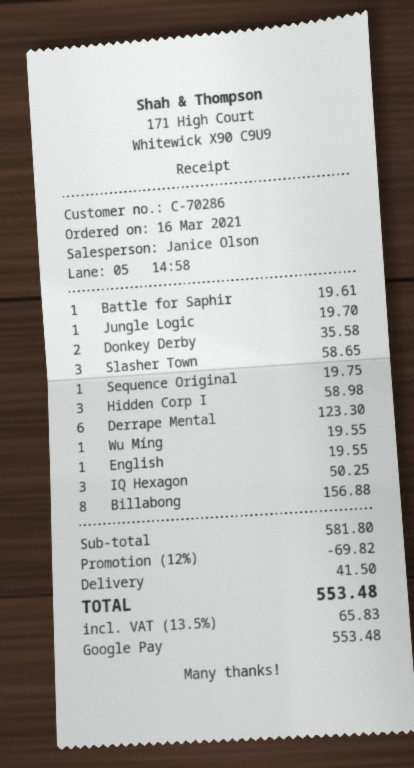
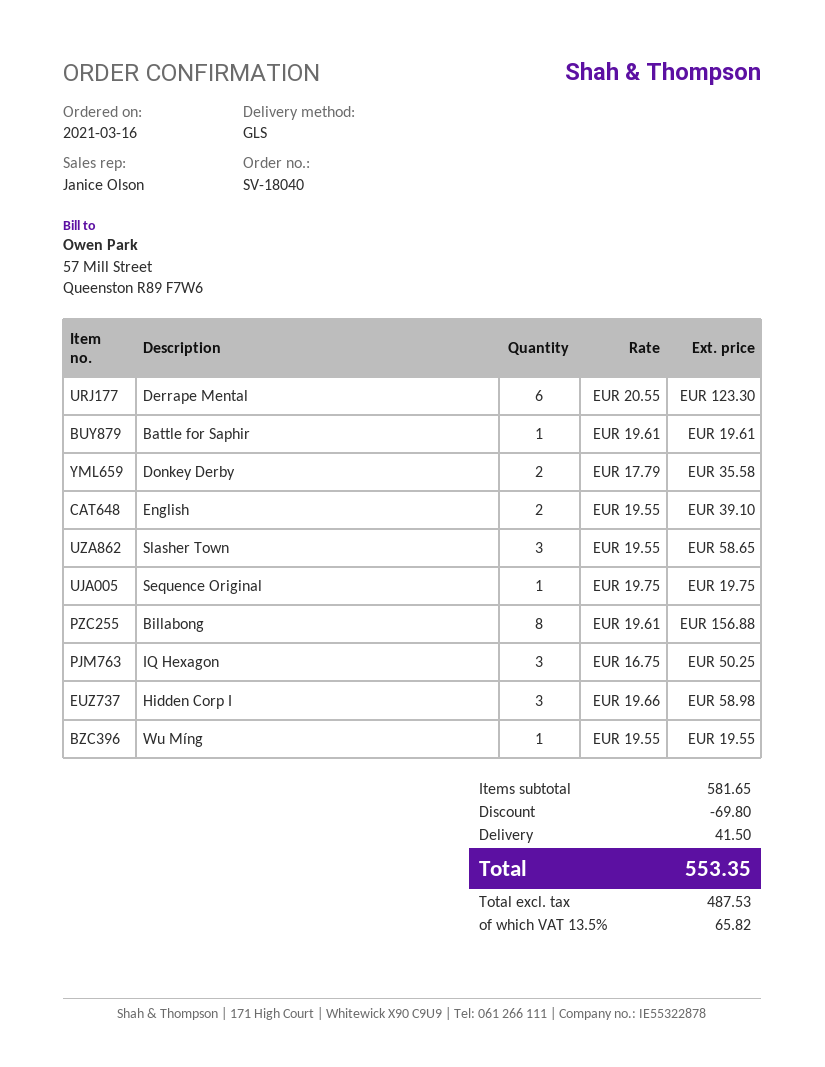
Jungle Logic: 1 for 19.70 -> none
English: 1 for 19.55 -> 2 for 39.10
subtotal: 581.80 -> 581.65
discount: 69.82 -> 69.80
tax: 13.5% = 65.83 -> 13.5% = 65.82
total: 553.48 -> 553.35

